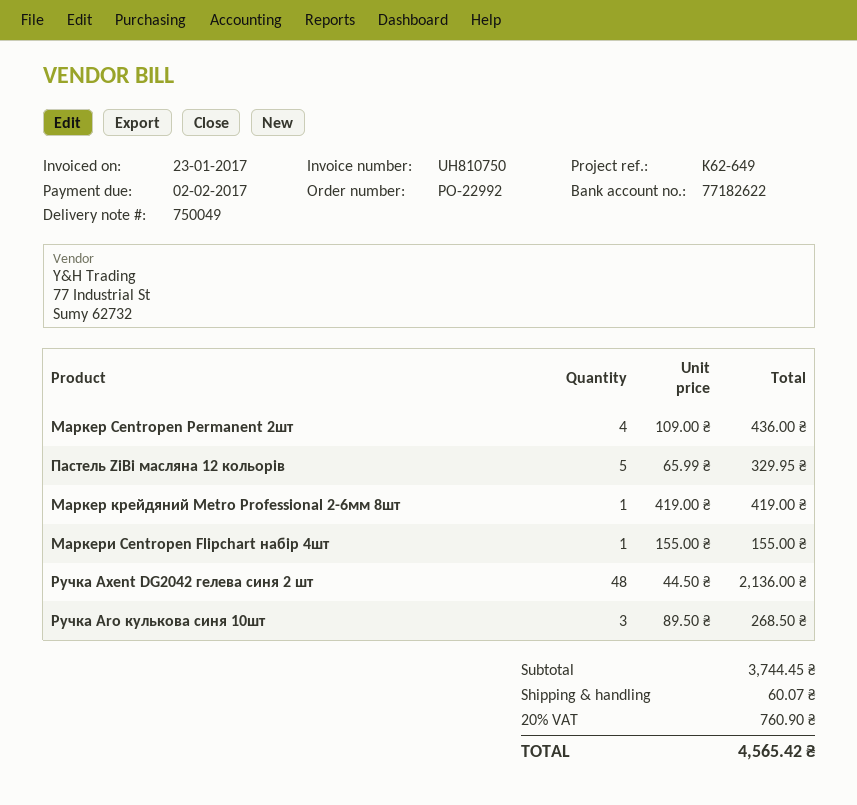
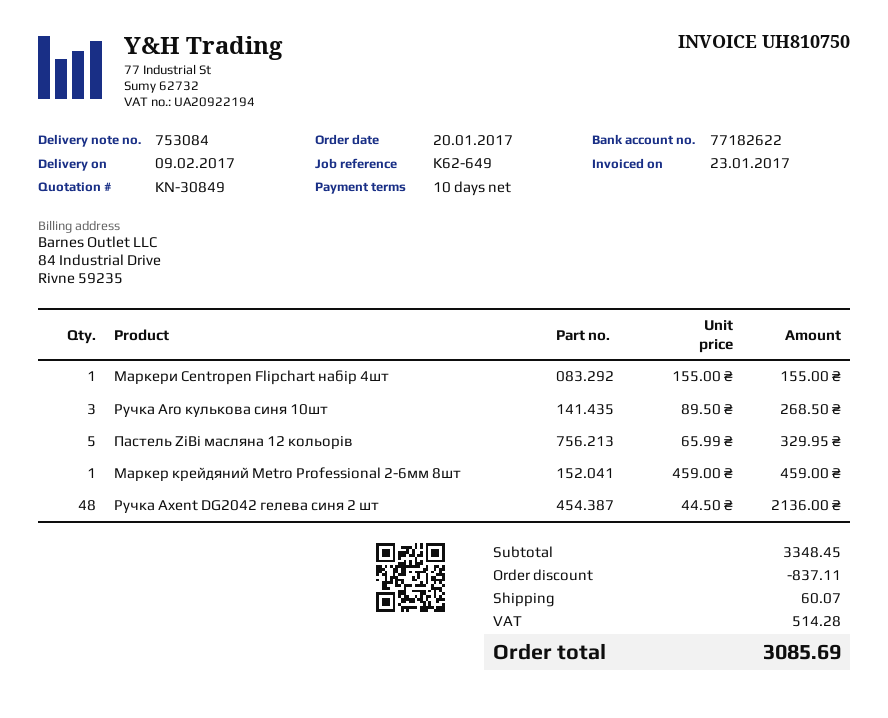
delivery note number: 750049 -> 753084
Маркер Centropen Permanent 2шт: 4 x 109.00 = 436.00 -> none
Маркер крейдяний Metro Professional 2-6мм 8шт: 1 x 419.00 = 419.00 -> 1 x 459.00 = 459.00
subtotal: 3744.45 -> 3348.45
discount: none -> 837.11
tax: 760.90 -> 514.28
total: 4565.42 -> 3085.69

